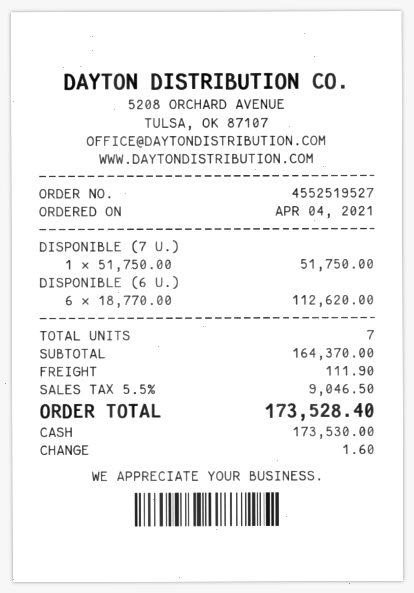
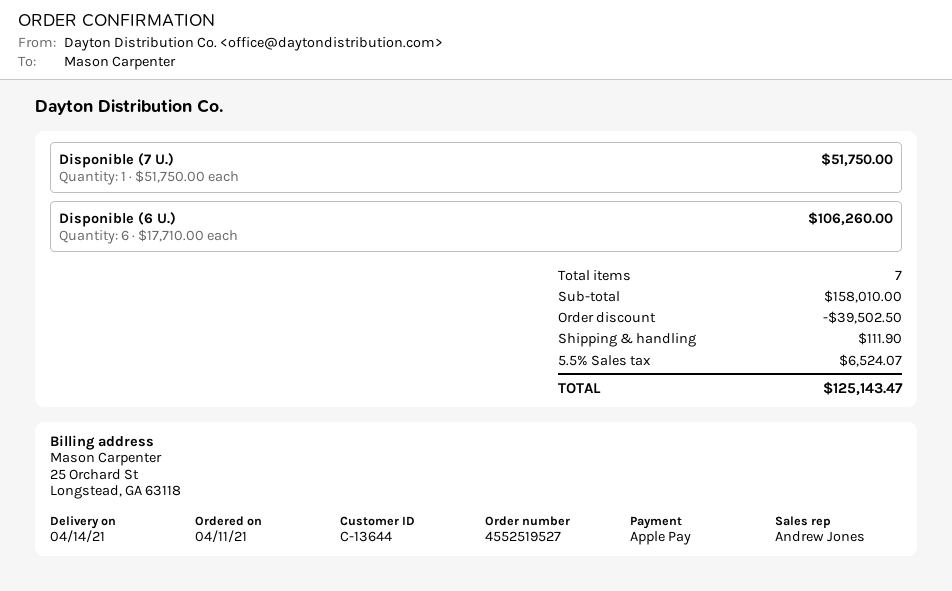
order date: 2021-04-04 -> 2021-04-11
payment method: cash -> Apple Pay
DISPONIBLE (6 U.): 6 x 18770.00 = 112620.00 -> 6 x 17710.00 = 106260.00
subtotal: 164370.00 -> 158010.00
discount: none -> 39502.50
tax: 5.5% = 9046.50 -> 5.5% = 6524.07
total: 173528.40 -> 125143.47

